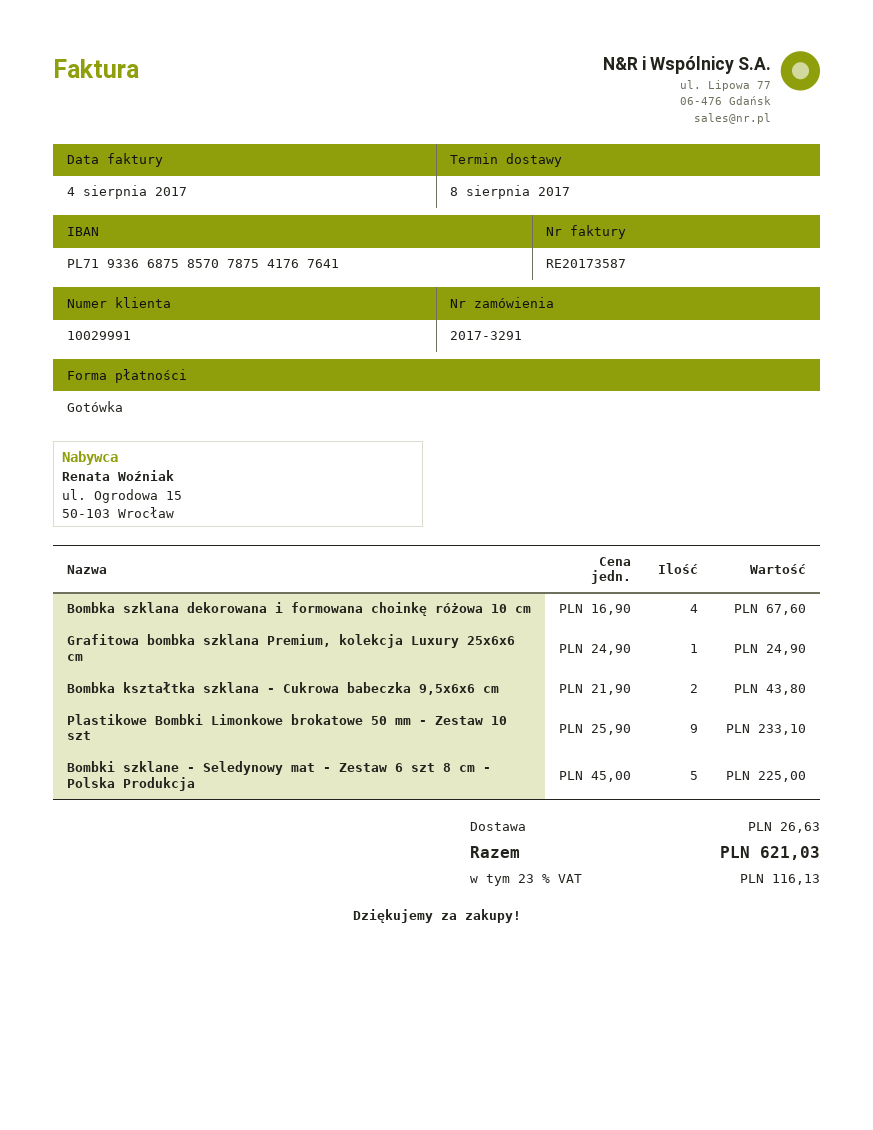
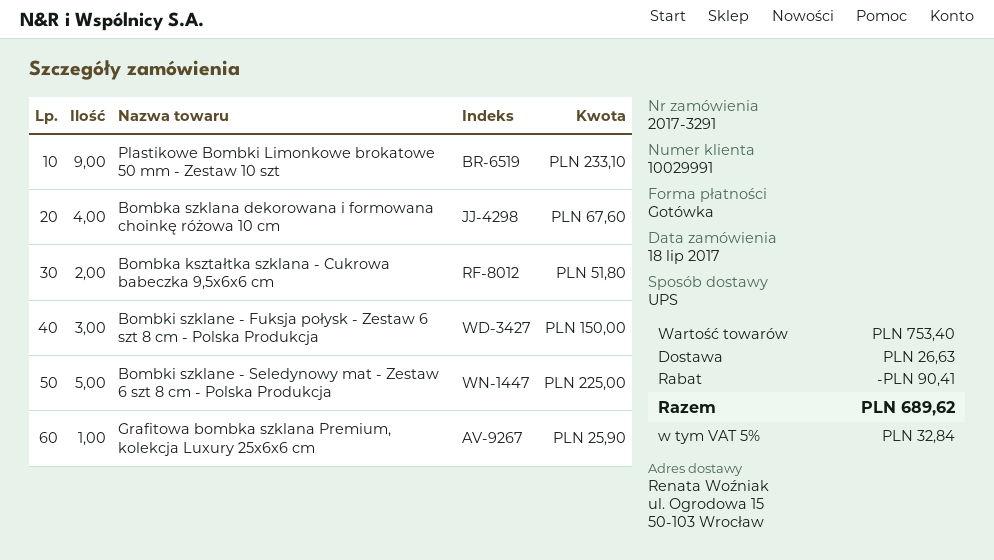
Grafitowa bombka szklana Premium, kolekcja Luxury 25x6x6 cm: 1 for 24.90 -> 1 for 25.90
Bombka kształtka szklana - Cukrowa babeczka 9,5x6x6 cm: 2 for 43.80 -> 2 for 51.80
Bombki szklane - Fuksja połysk - Zestaw 6 szt 8 cm - Polska Produkcja: none -> 3 for 150.00
discount: none -> 90.41
tax: 23% = 116.13 -> 5% = 32.84
total: 621.03 -> 689.62

